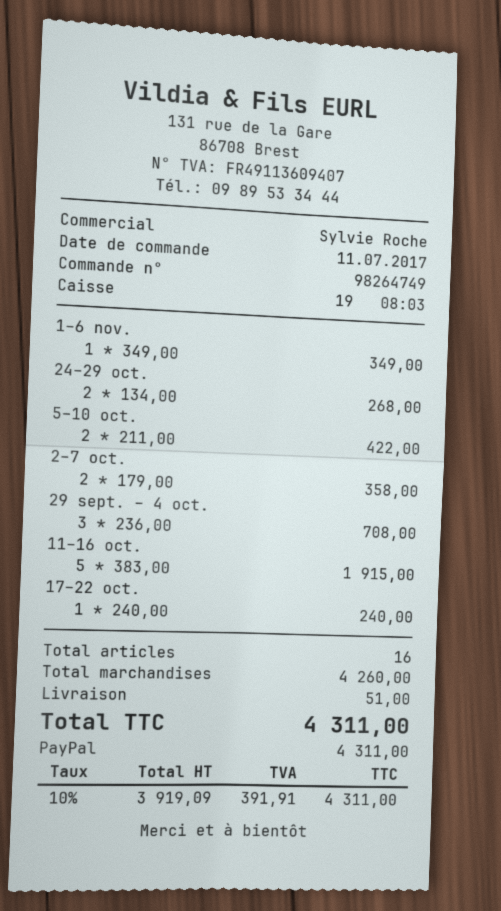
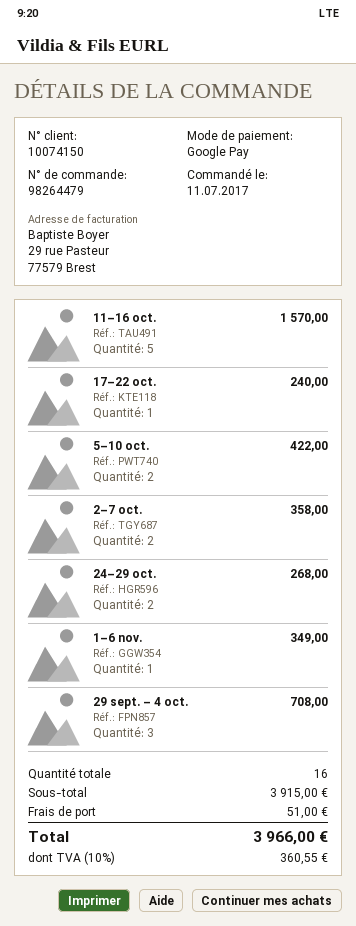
order number: 98264749 -> 98264479
payment method: PayPal -> Google Pay
11–16 oct.: 5 for 1915.00 -> 5 for 1570.00
subtotal: 4260.00 -> 3915.00
tax: 10% = 391.91 -> 10% = 360.55
total: 4311.00 -> 3966.00

